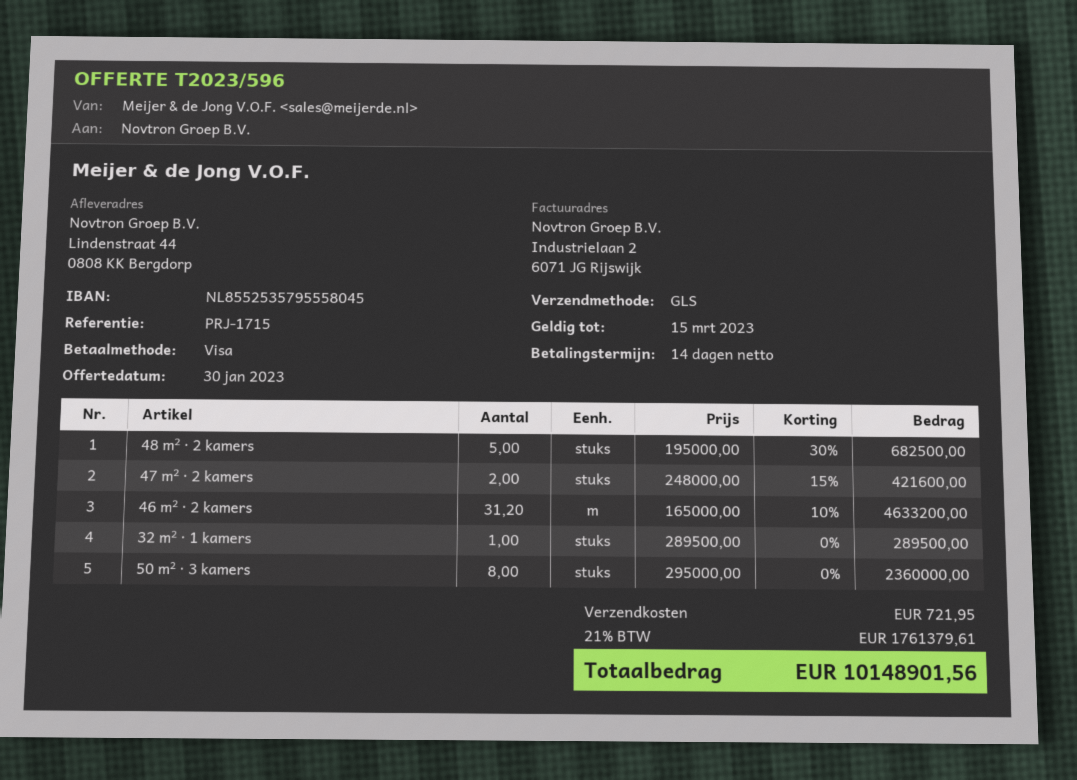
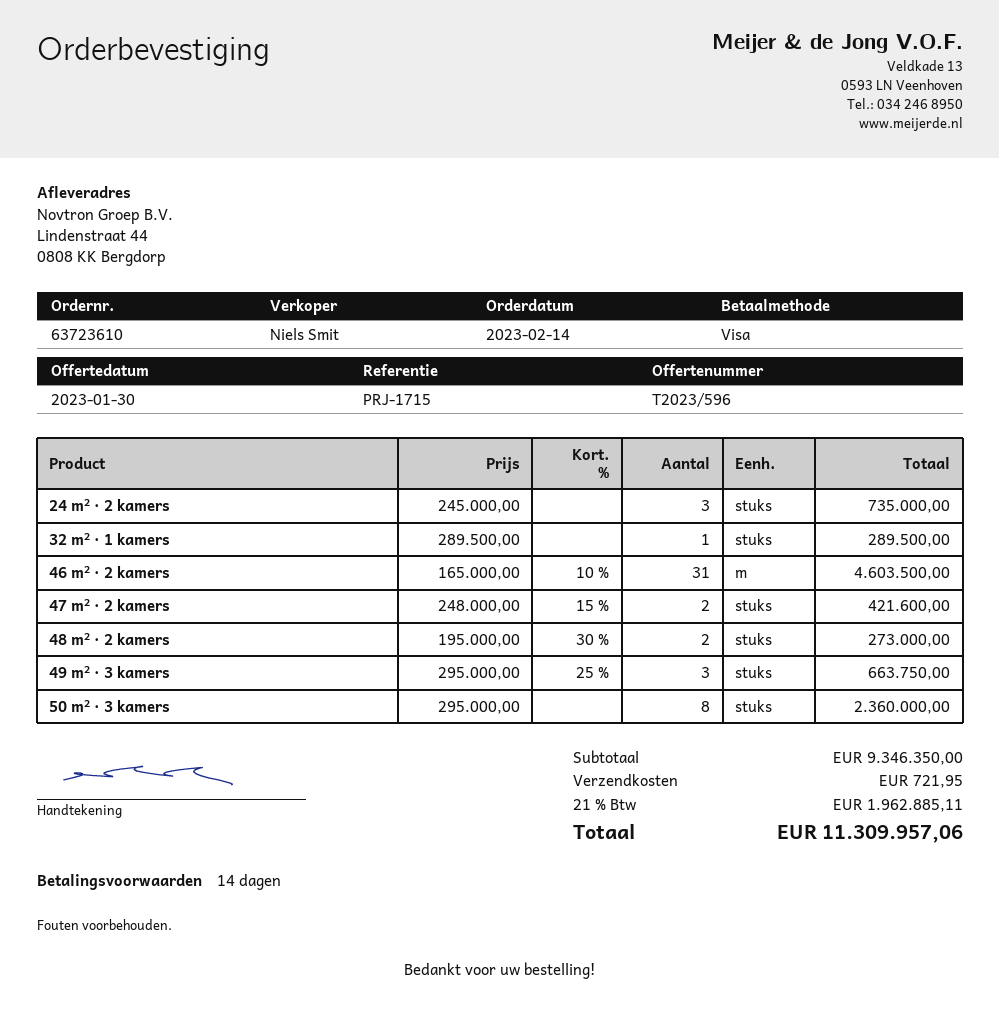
48 m² · 2 kamers: 5 x 195000.00 - 30% = 682500.00 -> 2 x 195000.00 - 30% = 273000.00
46 m² · 2 kamers: 31.2 x 165000.00 - 10% = 4633200.00 -> 31 x 165000.00 - 10% = 4603500.00
24 m² · 2 kamers: none -> 3 x 245000.00 = 735000.00
49 m² · 3 kamers: none -> 3 x 295000.00 - 25% = 663750.00
tax: 21% = 1761379.61 -> 21% = 1962885.11
total: 10148901.56 -> 11309957.06

